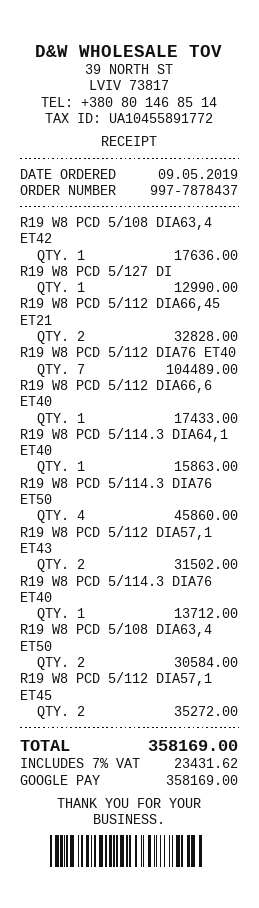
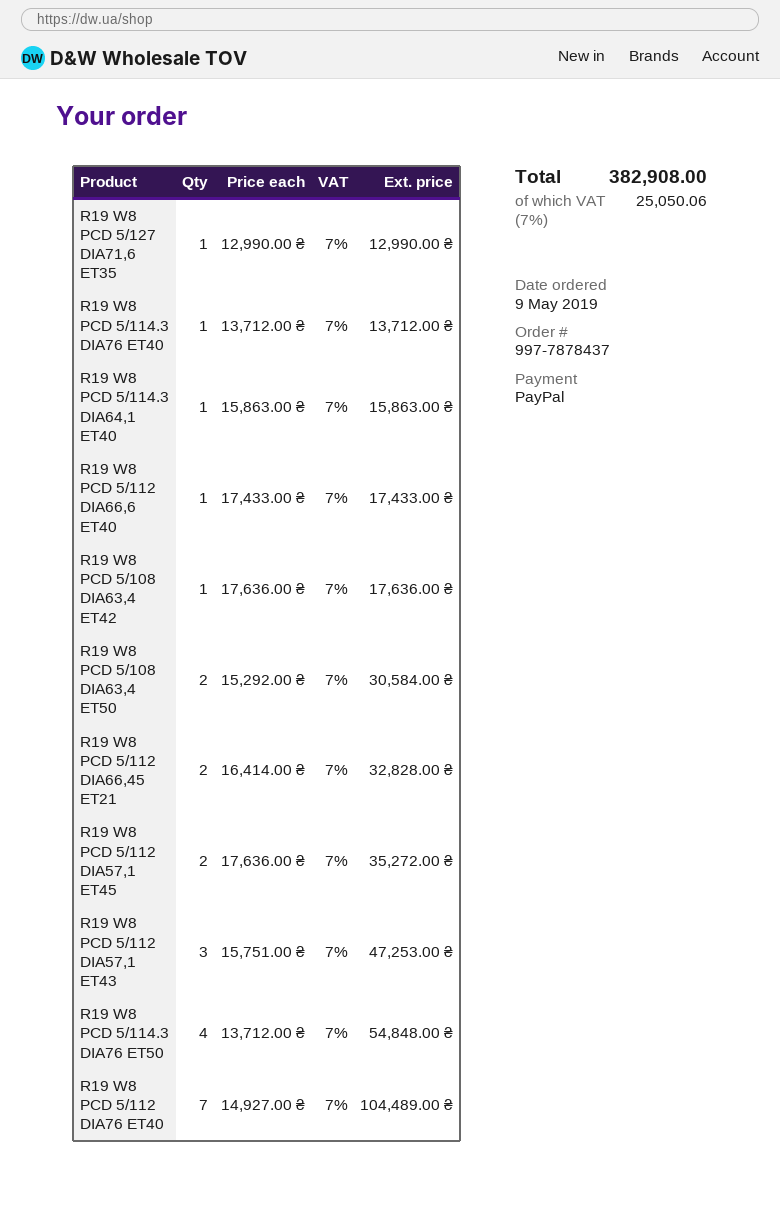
payment method: Google Pay -> PayPal
R19 W8 PCD 5/114.3 DIA76 ET50: 4 for 45860.00 -> 4 for 54848.00
R19 W8 PCD 5/112 DIA57,1 ET43: 2 for 31502.00 -> 3 for 47253.00
tax: 7% = 23431.62 -> 7% = 25050.06
total: 358169.00 -> 382908.00

